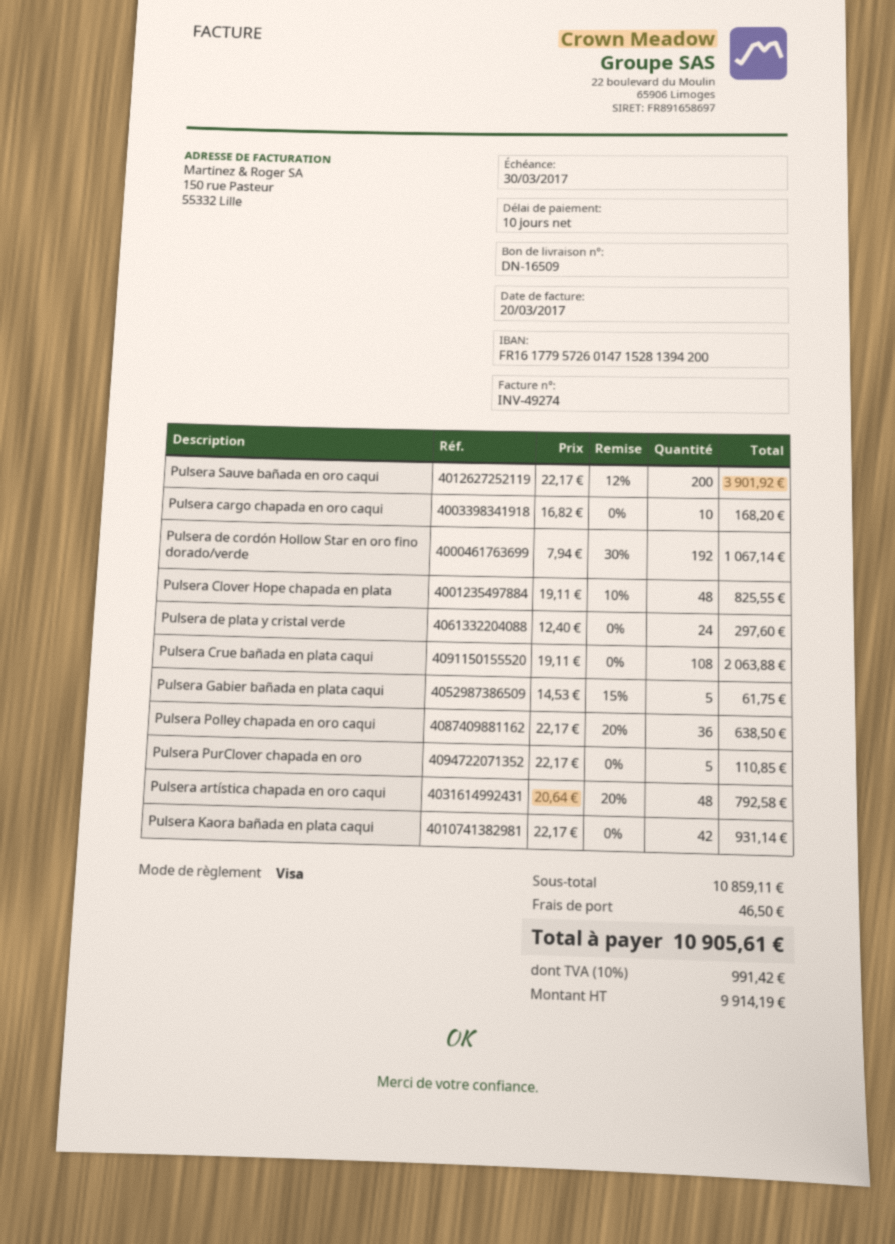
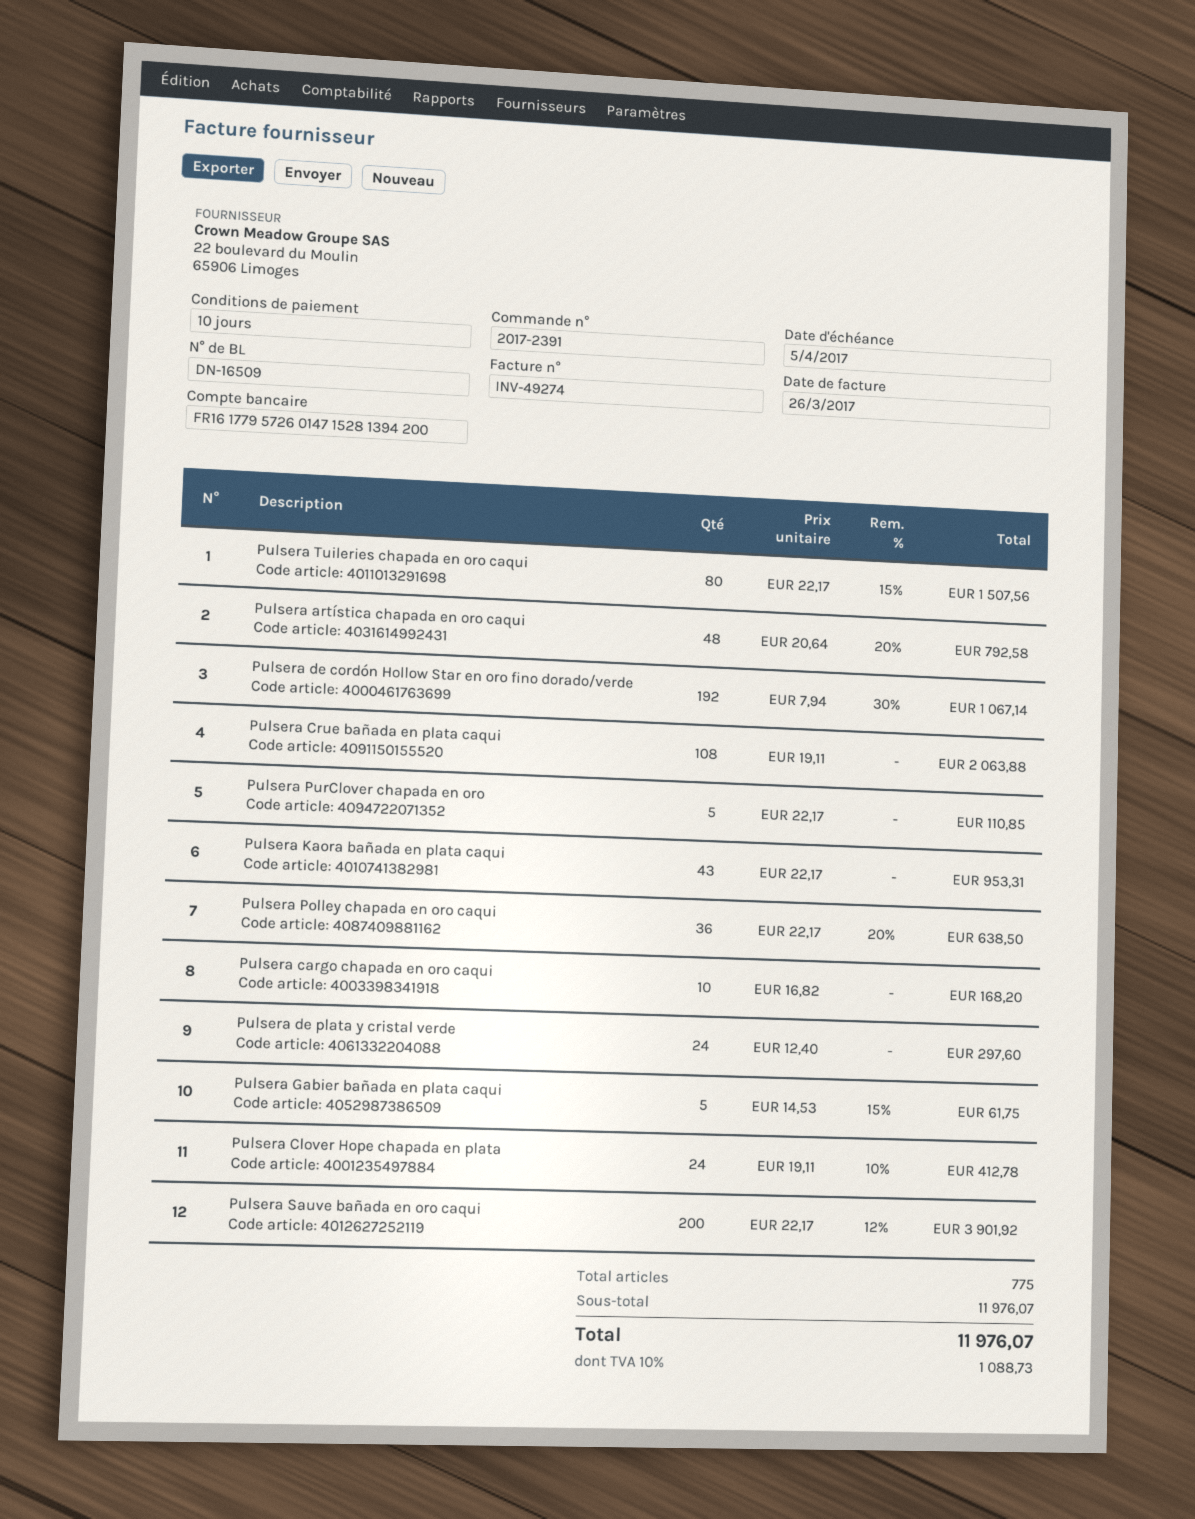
invoice date: 2017-03-20 -> 2017-03-26
due date: 2017-03-30 -> 2017-04-05
Pulsera Clover Hope chapada en plata: 48 x 19.11 - 10% = 825.55 -> 24 x 19.11 - 10% = 412.78
Pulsera Kaora bañada en plata caqui: 42 x 22.17 = 931.14 -> 43 x 22.17 = 953.31
Pulsera Tuileries chapada en oro caqui: none -> 80 x 22.17 - 15% = 1507.56
subtotal: 10859.11 -> 11976.07
shipping: 46.50 -> none
tax: 10% = 991.42 -> 10% = 1088.73
total: 10905.61 -> 11976.07

